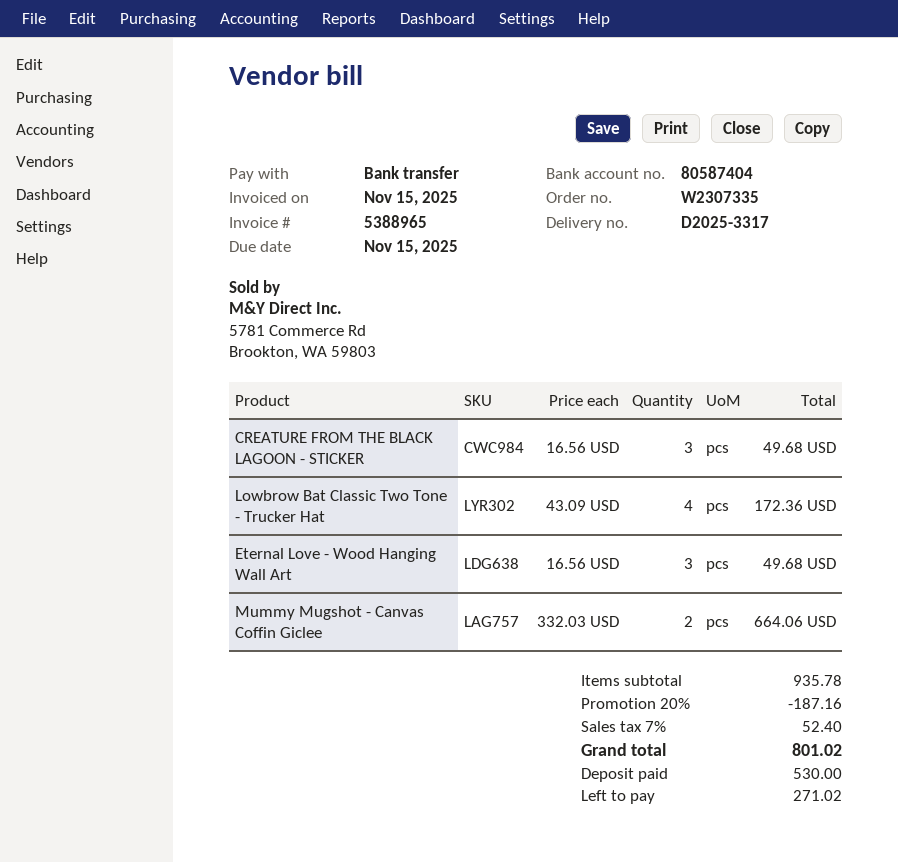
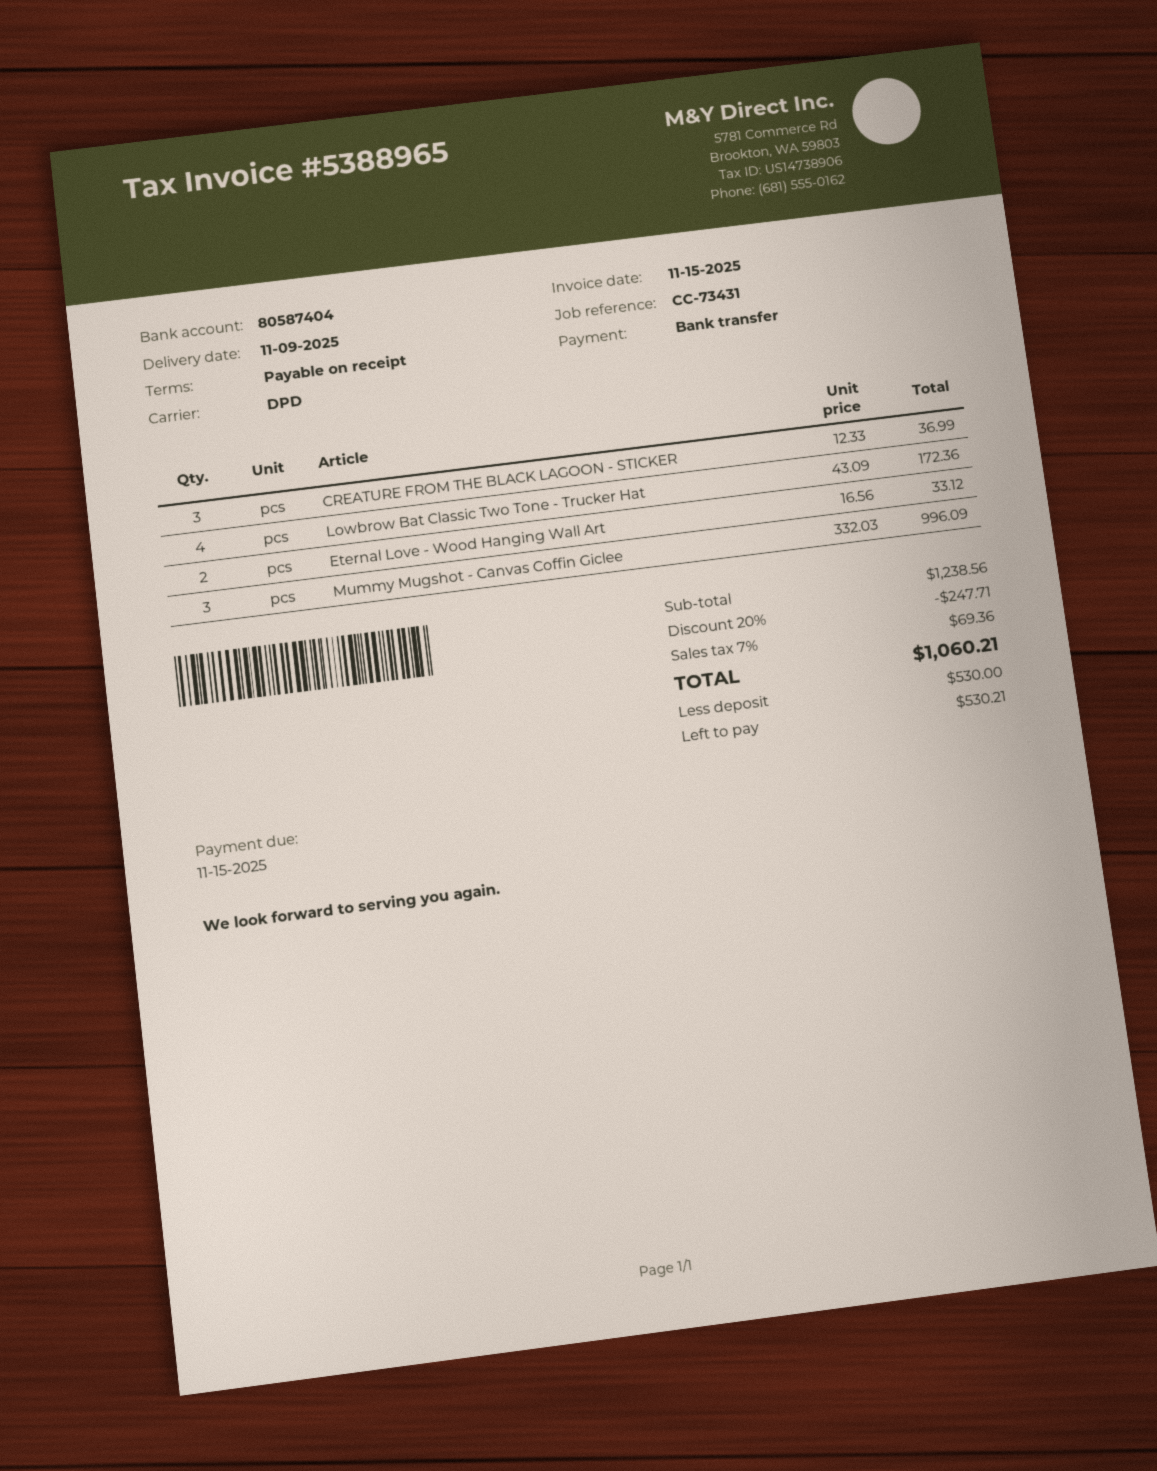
CREATURE FROM THE BLACK LAGOON - STICKER: 3 x 16.56 = 49.68 -> 3 x 12.33 = 36.99
Eternal Love - Wood Hanging Wall Art: 3 x 16.56 = 49.68 -> 2 x 16.56 = 33.12
Mummy Mugshot - Canvas Coffin Giclee: 2 x 332.03 = 664.06 -> 3 x 332.03 = 996.09
subtotal: 935.78 -> 1238.56
discount: 20% = 187.16 -> 20% = 247.71
tax: 7% = 52.40 -> 7% = 69.36
total: 801.02 -> 1060.21
balance: 271.02 -> 530.21

